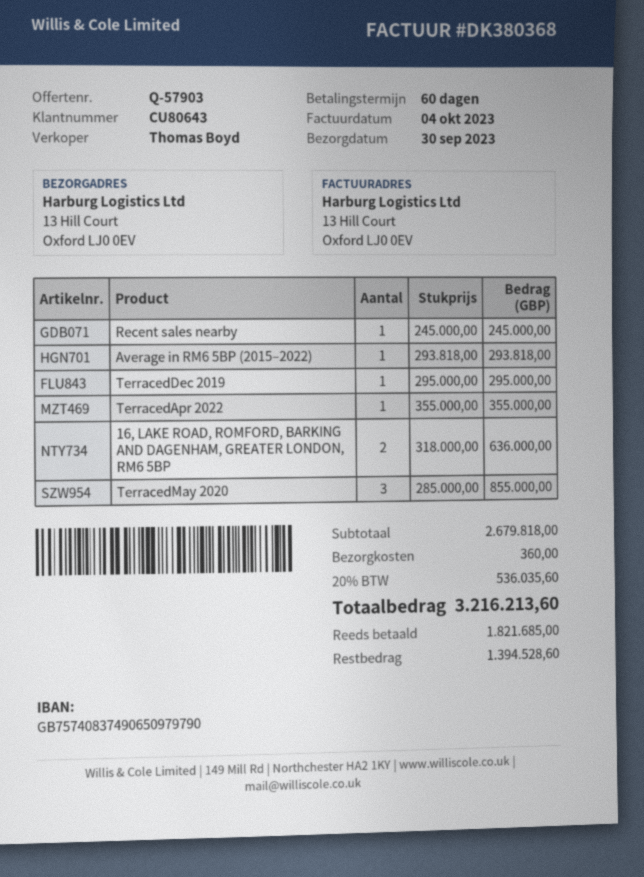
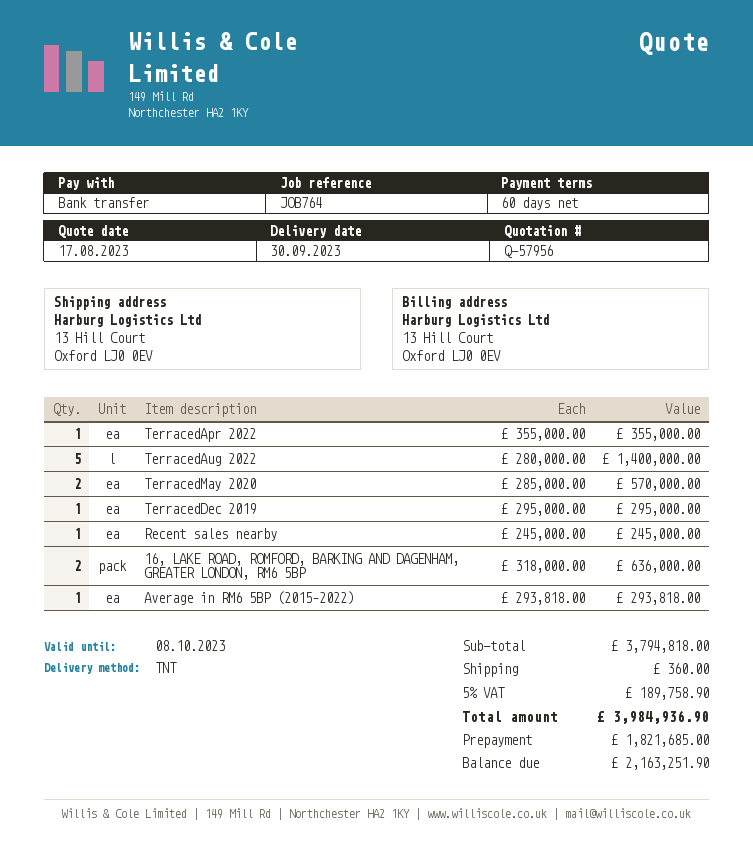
quote number: Q-57903 -> Q-57956
TerracedMay 2020: 3 x 285000.00 = 855000.00 -> 2 x 285000.00 = 570000.00
TerracedAug 2022: none -> 5 x 280000.00 = 1400000.00
subtotal: 2679818.00 -> 3794818.00
tax: 20% = 536035.60 -> 5% = 189758.90
total: 3216213.60 -> 3984936.90
balance: 1394528.60 -> 2163251.90

